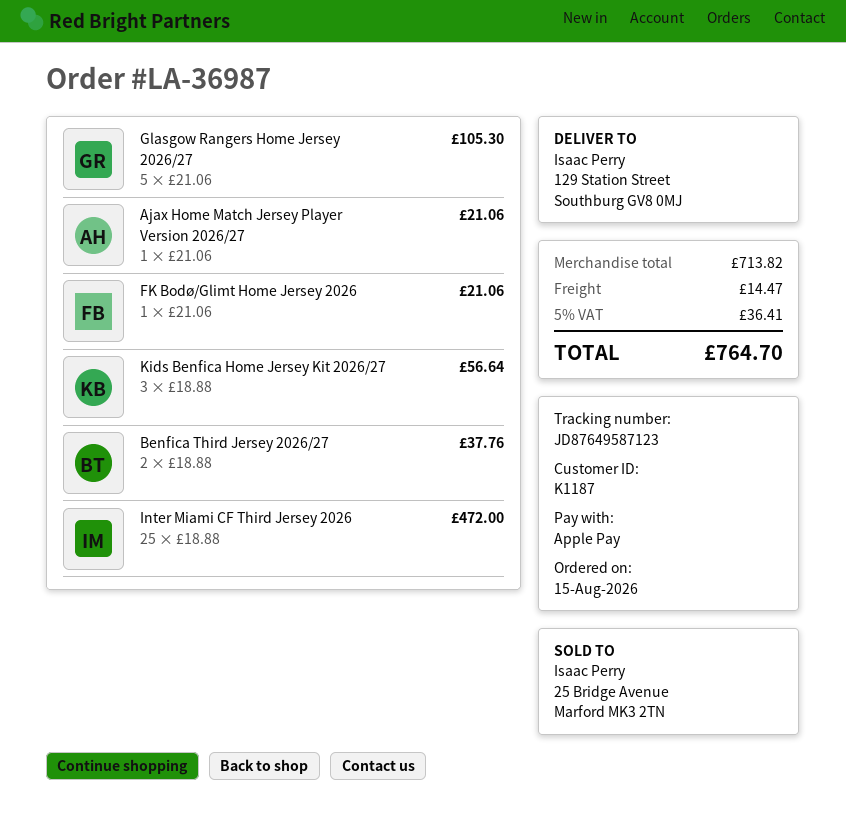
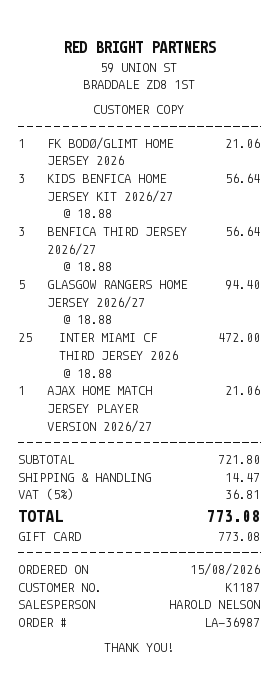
payment method: Apple Pay -> gift card
Glasgow Rangers Home Jersey 2026/27: 5 x 21.06 = 105.30 -> 5 x 18.88 = 94.40
Benfica Third Jersey 2026/27: 2 x 18.88 = 37.76 -> 3 x 18.88 = 56.64
subtotal: 713.82 -> 721.80
tax: 5% = 36.41 -> 5% = 36.81
total: 764.70 -> 773.08

